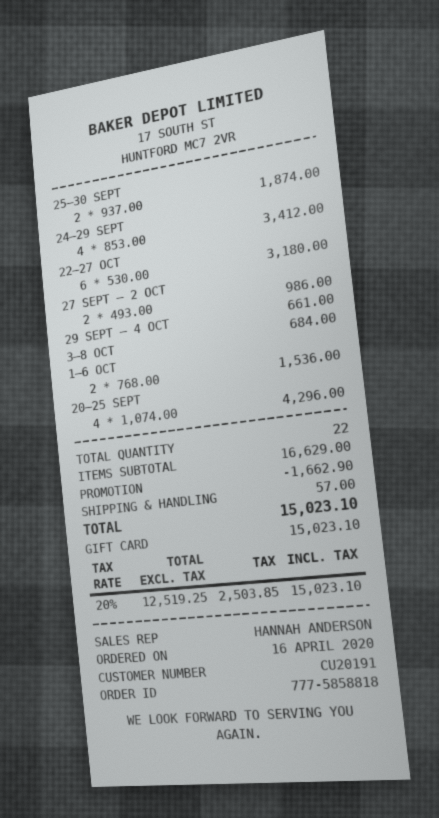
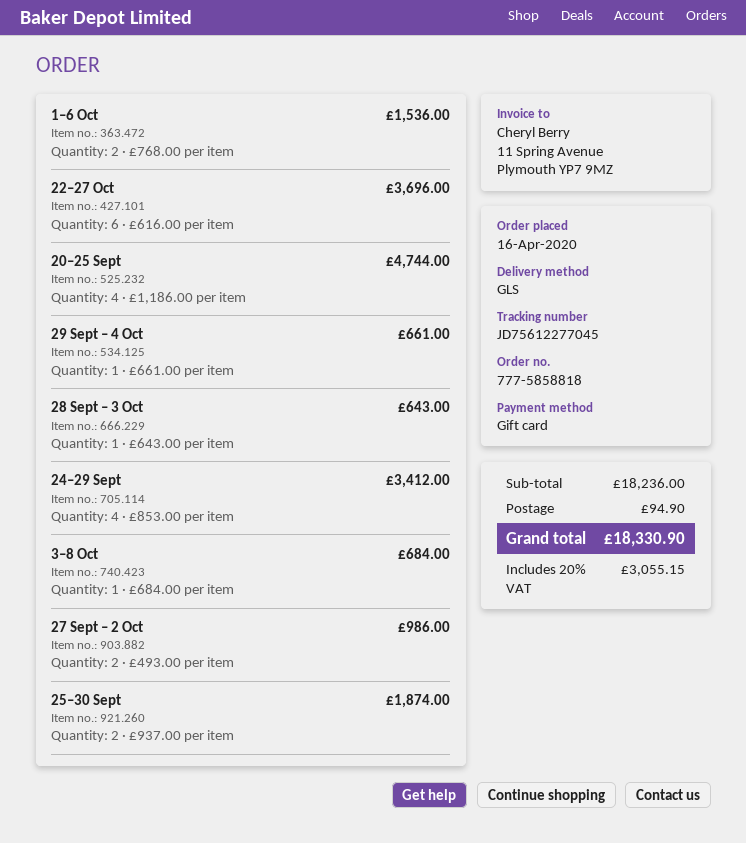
22–27 OCT: 6 x 530.00 = 3180.00 -> 6 x 616.00 = 3696.00
20–25 SEPT: 4 x 1074.00 = 4296.00 -> 4 x 1186.00 = 4744.00
28 Sept – 3 Oct: none -> 1 x 643.00 = 643.00
subtotal: 16629.00 -> 18236.00
discount: 1662.90 -> none
shipping: 57.00 -> 94.90
tax: 20% = 2503.85 -> 20% = 3055.15
total: 15023.10 -> 18330.90

